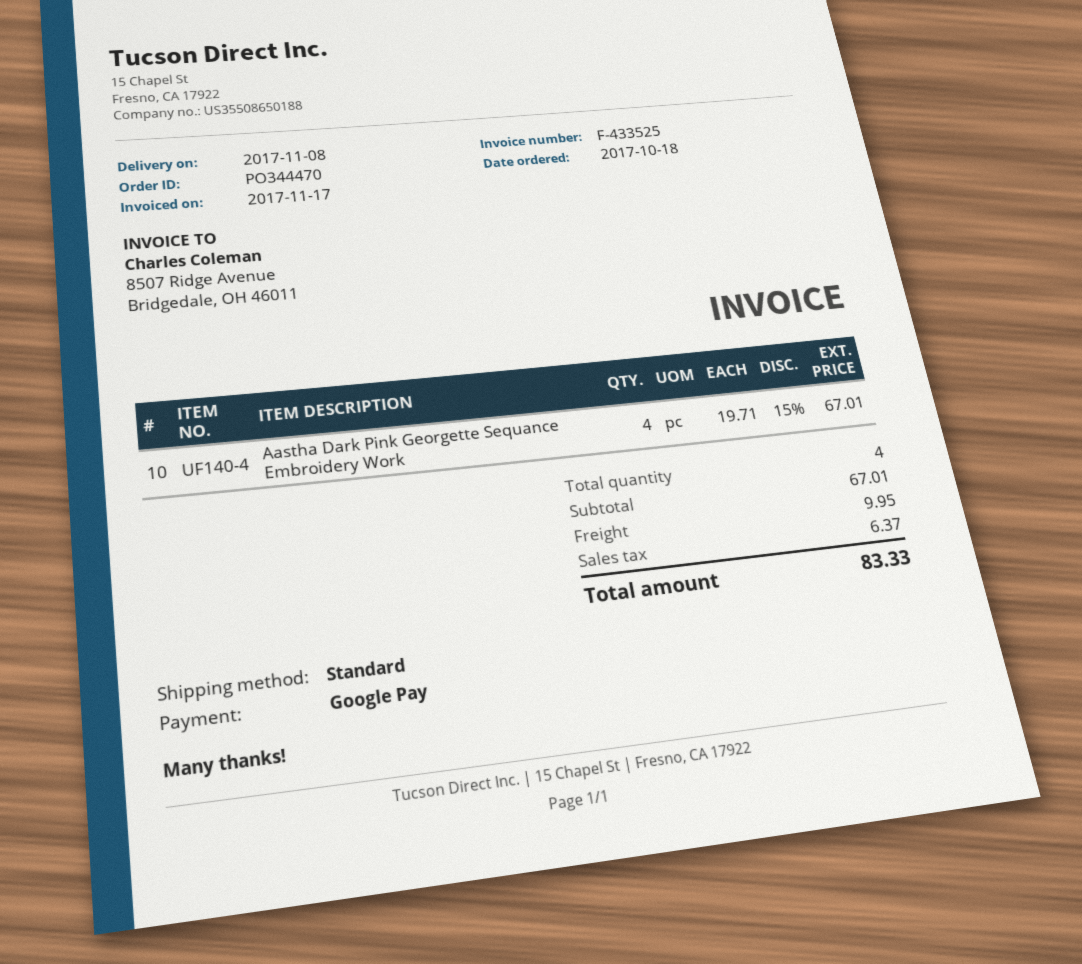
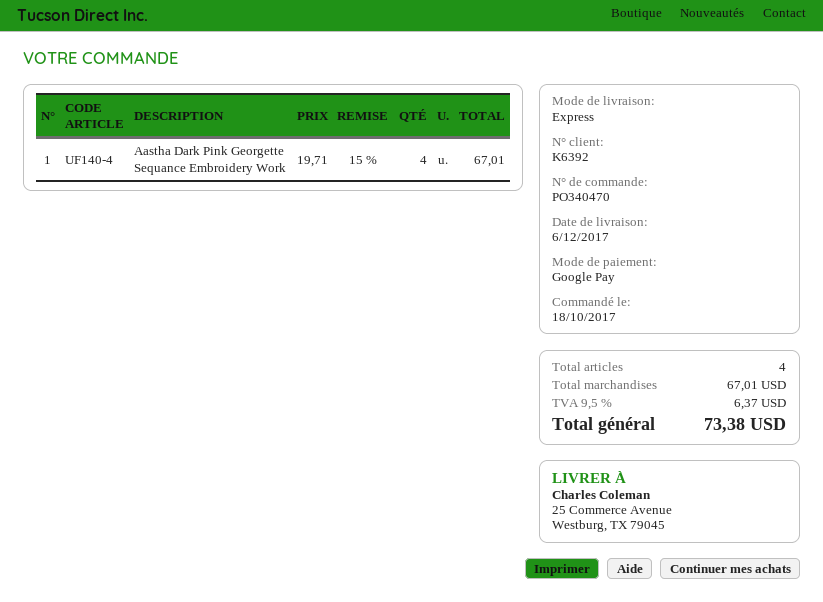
order number: PO344470 -> PO340470
delivery date: 2017-11-08 -> 2017-12-06
shipping method: standard -> express
shipping: 9.95 -> none
total: 83.33 -> 73.38

